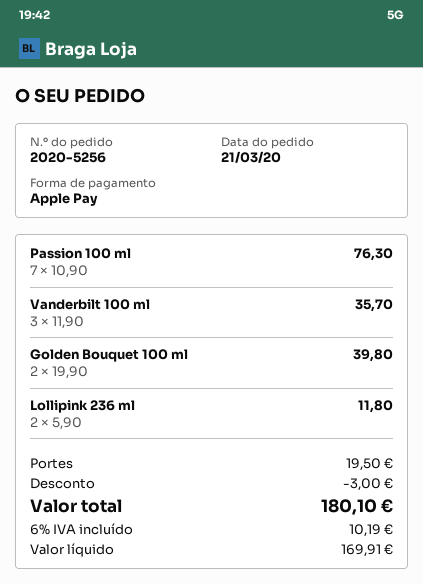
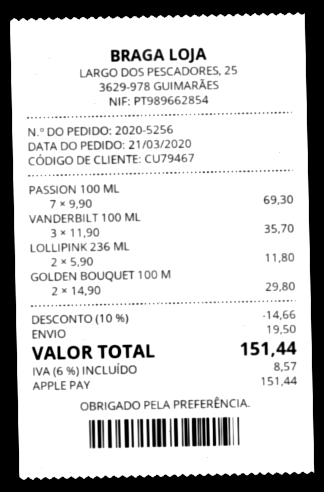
Passion 100 ml: 7 x 10.90 = 76.30 -> 7 x 9.90 = 69.30
Golden Bouquet 100 ml: 2 x 19.90 = 39.80 -> 2 x 14.90 = 29.80
discount: 3.00 -> 14.66
tax: 6% = 10.19 -> 6% = 8.57
total: 180.10 -> 151.44

